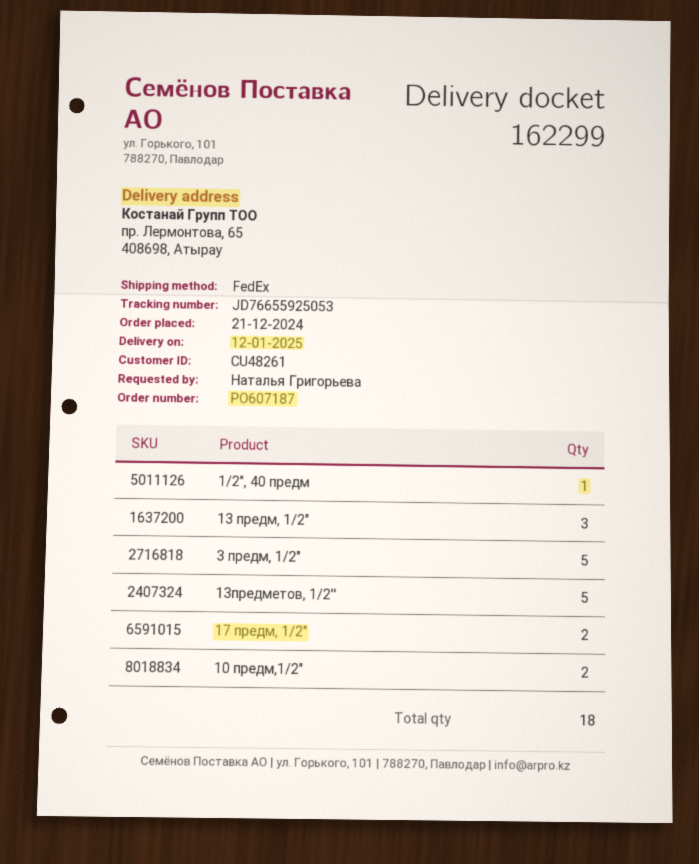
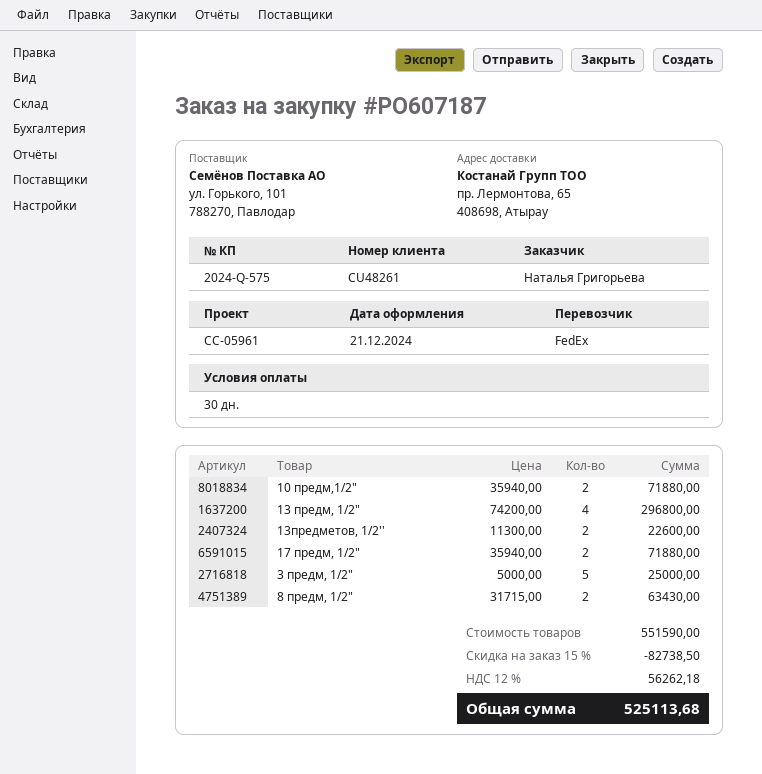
1/2", 40 предм: 1 -> none
13 предм, 1/2": 3 -> 4
13предметов, 1/2'': 5 -> 2
8 предм, 1/2": none -> 2

